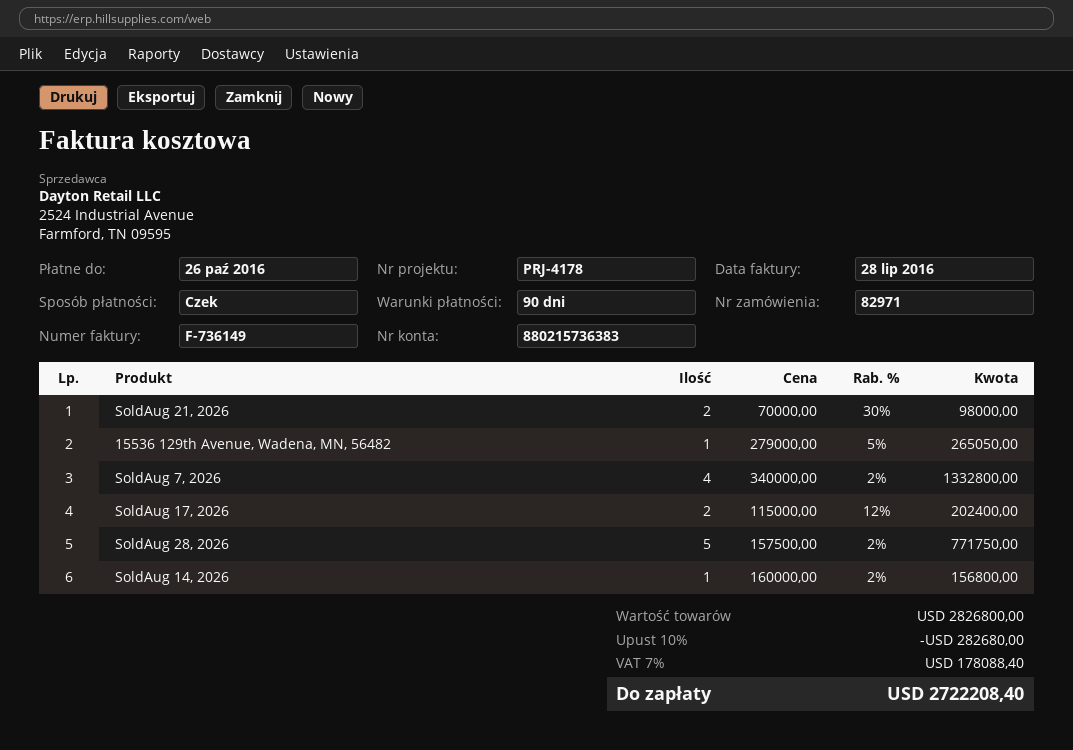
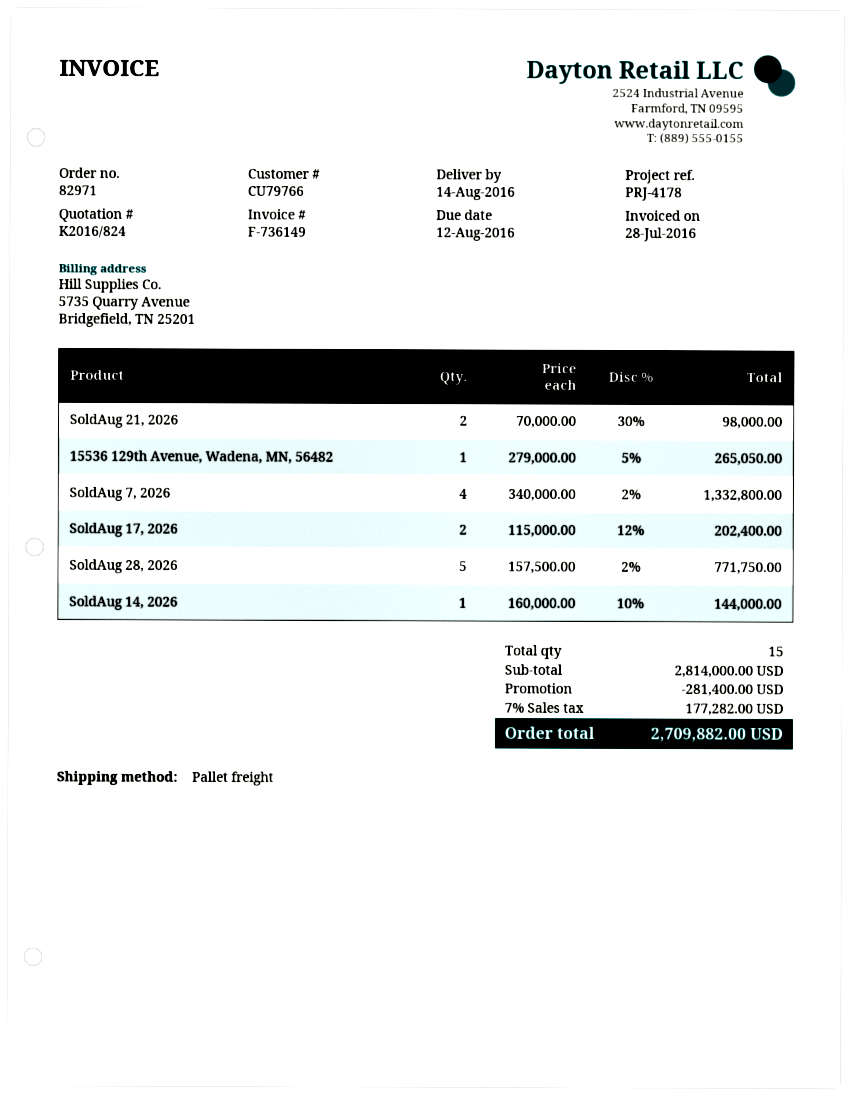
due date: 2016-10-26 -> 2016-08-12
SoldAug 14, 2026: 1 x 160000.00 - 2% = 156800.00 -> 1 x 160000.00 - 10% = 144000.00
subtotal: 2826800.00 -> 2814000.00
discount: 282680.00 -> 281400.00
tax: 7% = 178088.40 -> 7% = 177282.00
total: 2722208.40 -> 2709882.00

